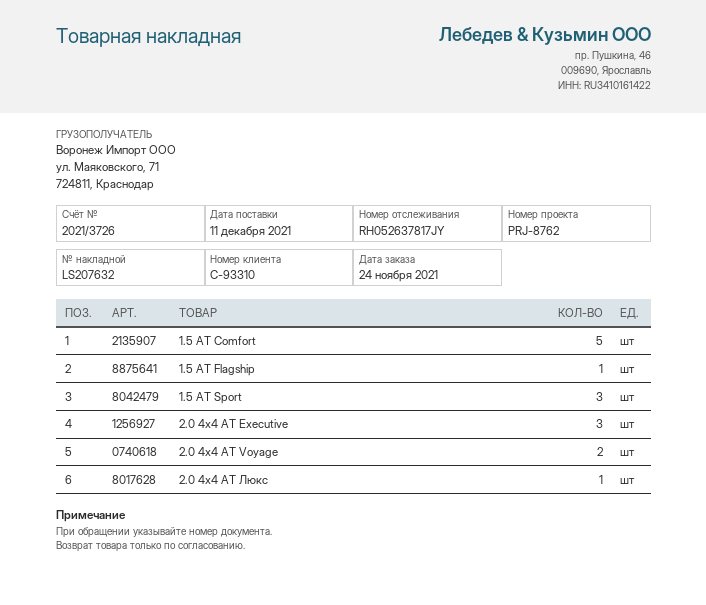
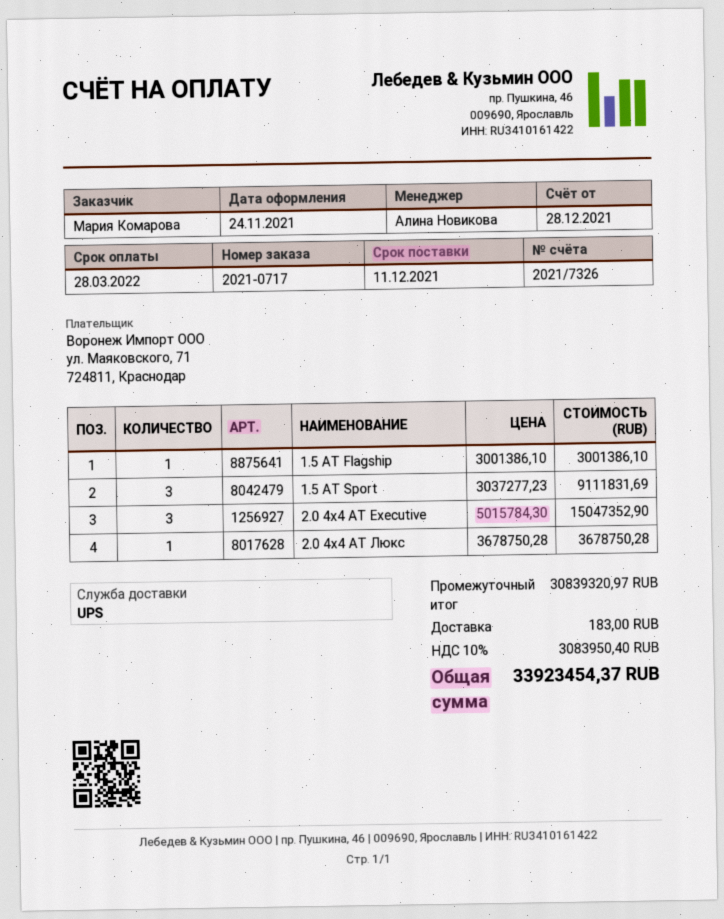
invoice number: 2021/3726 -> 2021/7326
1.5 AT Comfort: 5 -> none
2.0 4x4 AT Voyage: 2 -> none

